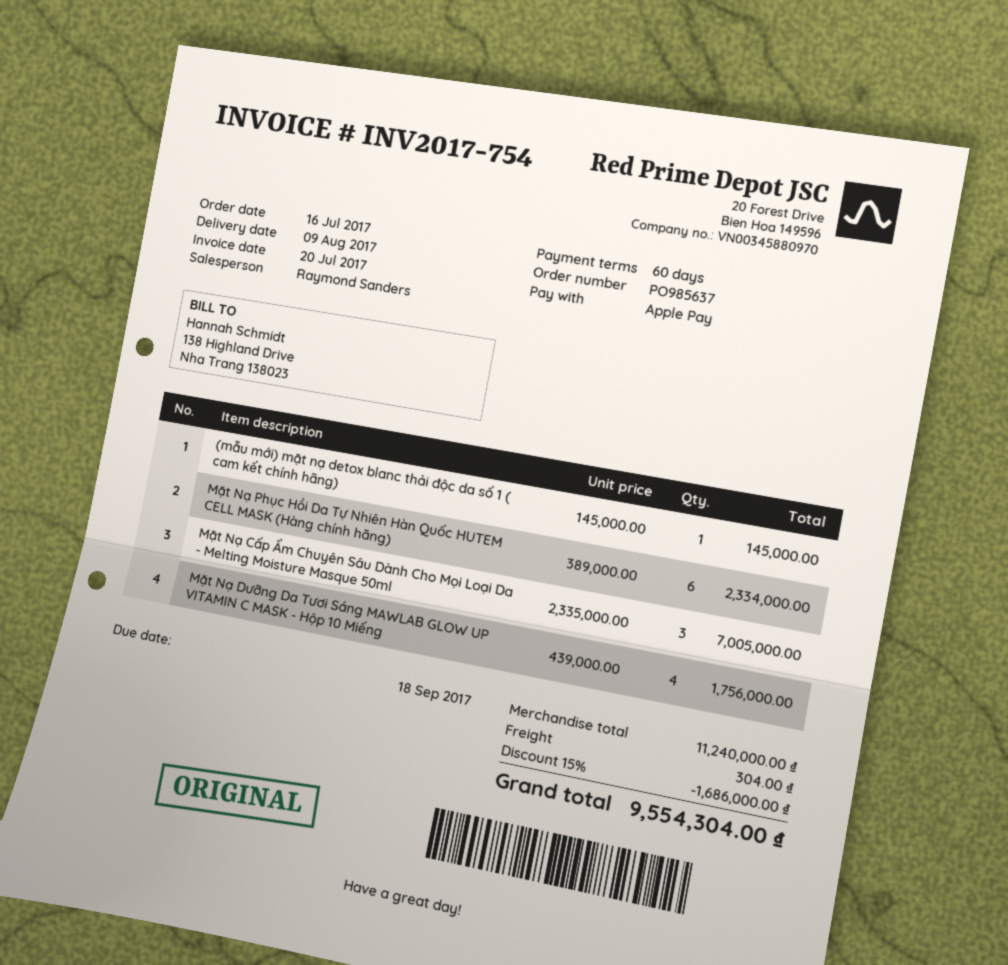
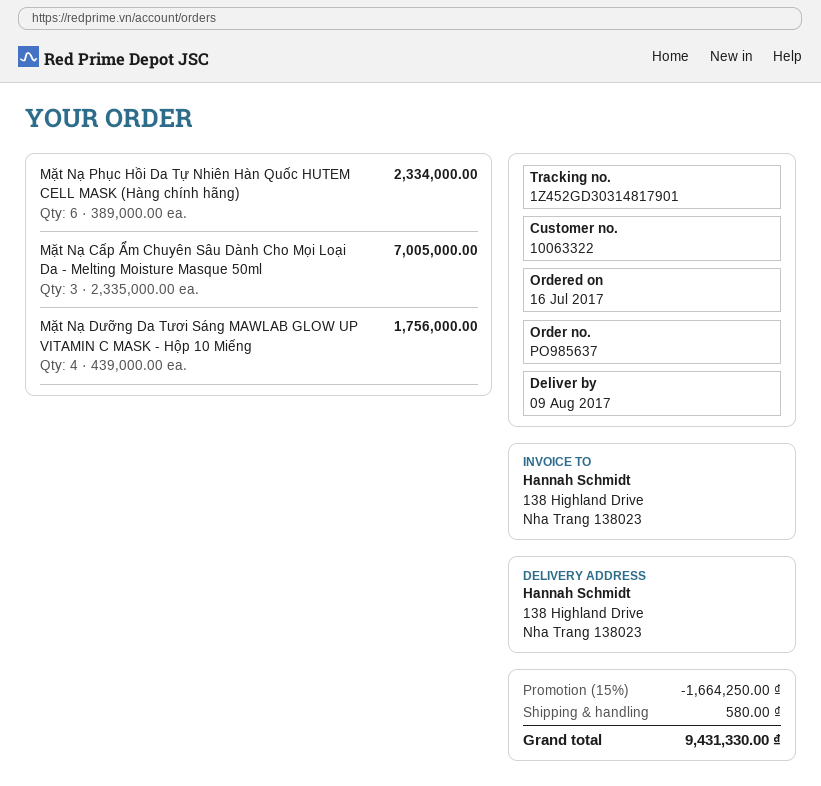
(mẫu mới) mặt nạ detox blanc thải độc da số 1 ( cam kết chính hãng): 1 x 145000.00 = 145000.00 -> none
discount: 15% = 1686000.00 -> 15% = 1664250.00
shipping: 304.00 -> 580.00
total: 9554304.00 -> 9431330.00

